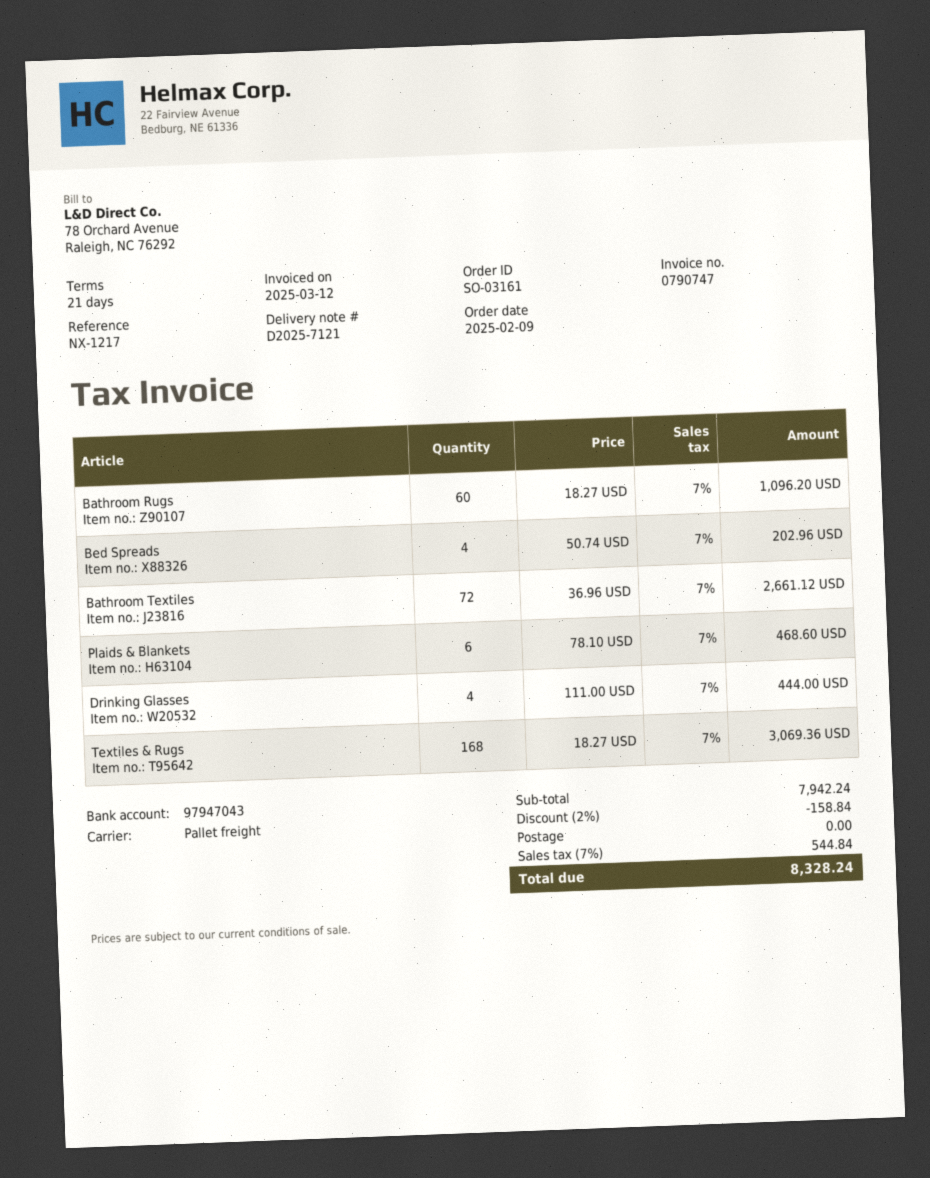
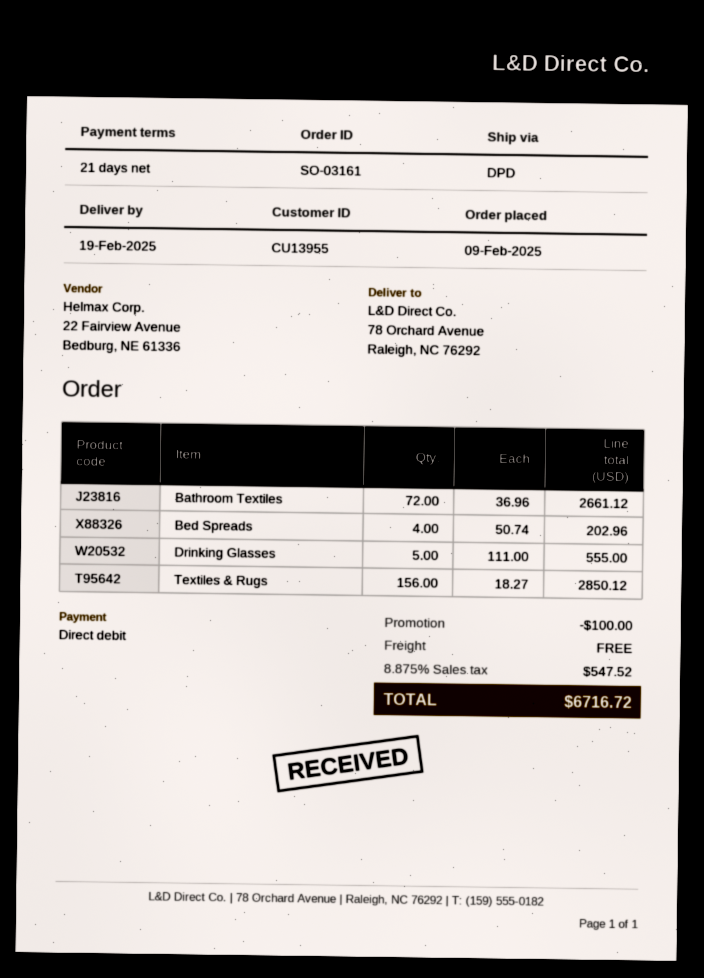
shipping method: pallet freight -> DPD
Bathroom Rugs: 60 x 18.27 = 1096.20 -> none
Plaids & Blankets: 6 x 78.10 = 468.60 -> none
Drinking Glasses: 4 x 111.00 = 444.00 -> 5 x 111.00 = 555.00
Textiles & Rugs: 168 x 18.27 = 3069.36 -> 156 x 18.27 = 2850.12
discount: 158.84 -> 100.00
tax: 7% = 544.84 -> 8.875% = 547.52
total: 8328.24 -> 6716.72

